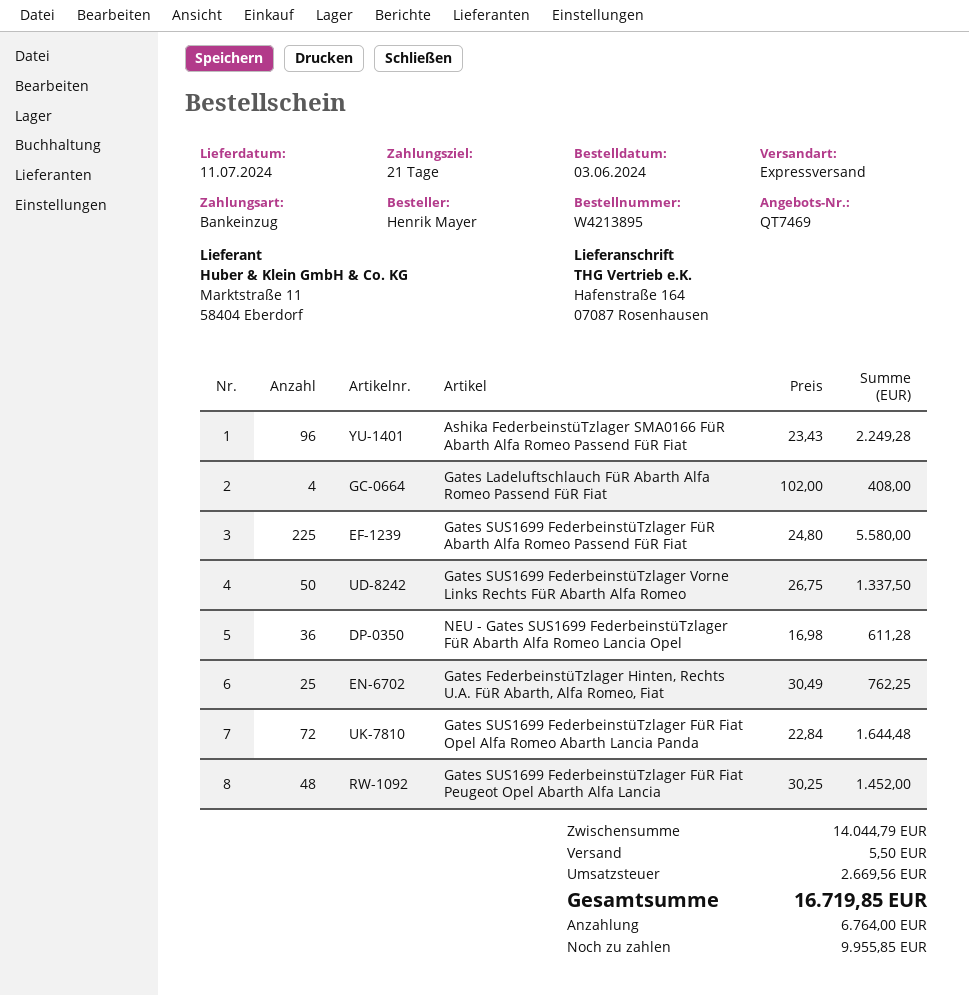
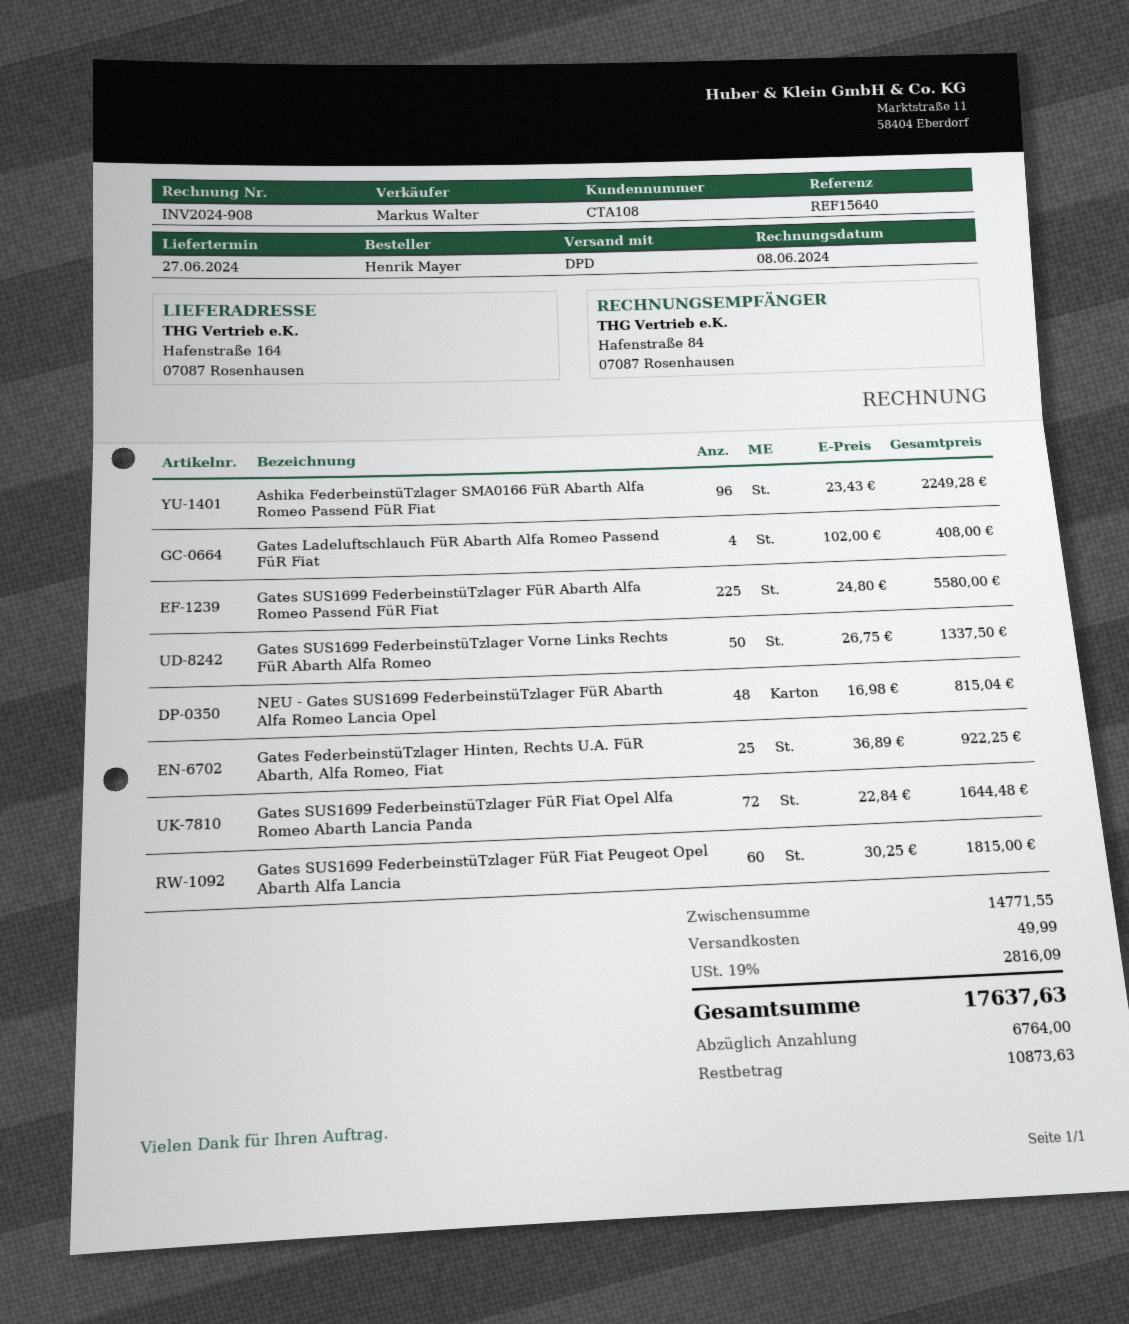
delivery date: 2024-07-11 -> 2024-06-27
shipping method: express -> DPD
NEU - Gates SUS1699 FederbeinstüTzlager FüR Abarth Alfa Romeo Lancia Opel: 36 x 16.98 = 611.28 -> 48 x 16.98 = 815.04
Gates FederbeinstüTzlager Hinten, Rechts U.A. FüR Abarth, Alfa Romeo, Fiat: 25 x 30.49 = 762.25 -> 25 x 36.89 = 922.25
Gates SUS1699 FederbeinstüTzlager FüR Fiat Peugeot Opel Abarth Alfa Lancia: 48 x 30.25 = 1452.00 -> 60 x 30.25 = 1815.00
subtotal: 14044.79 -> 14771.55
shipping: 5.50 -> 49.99
tax: 2669.56 -> 2816.09
total: 16719.85 -> 17637.63
balance: 9955.85 -> 10873.63

